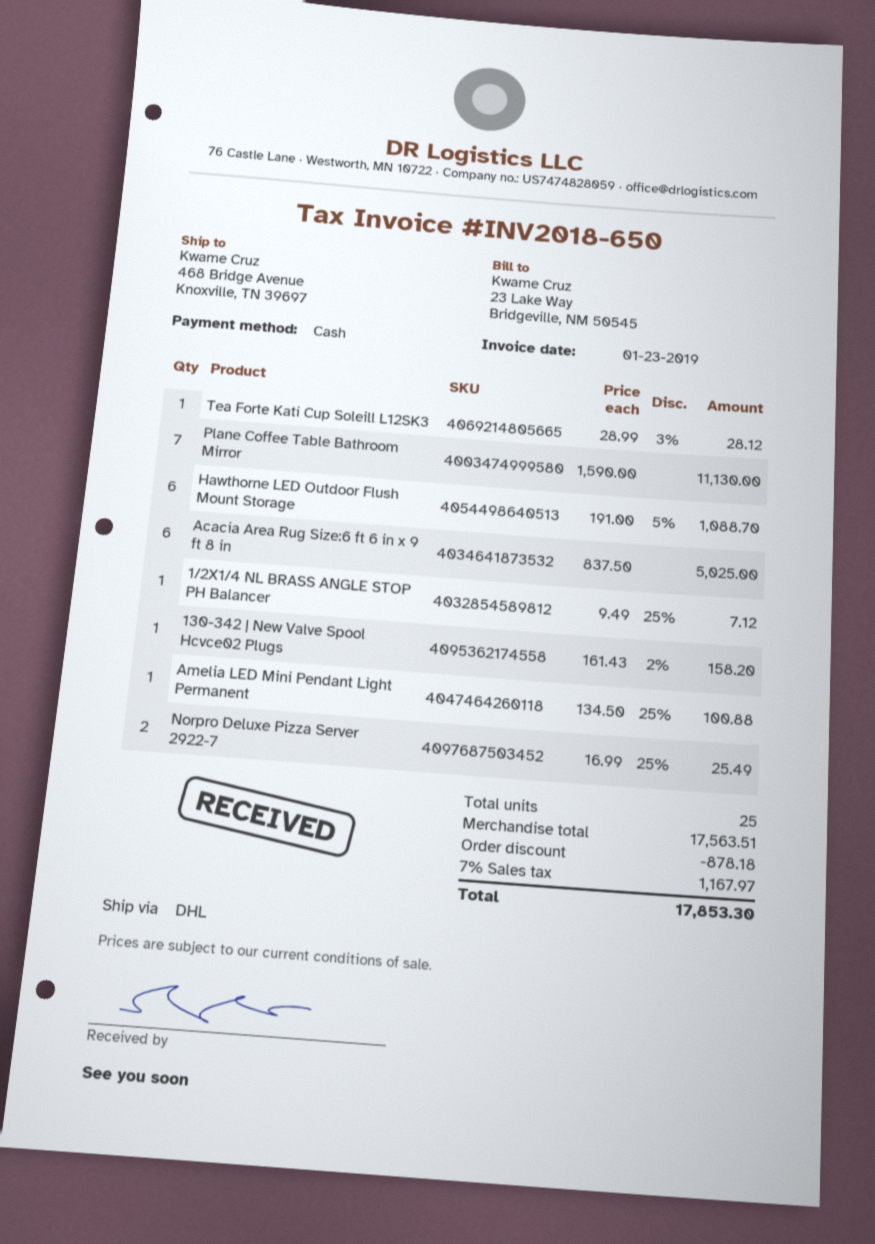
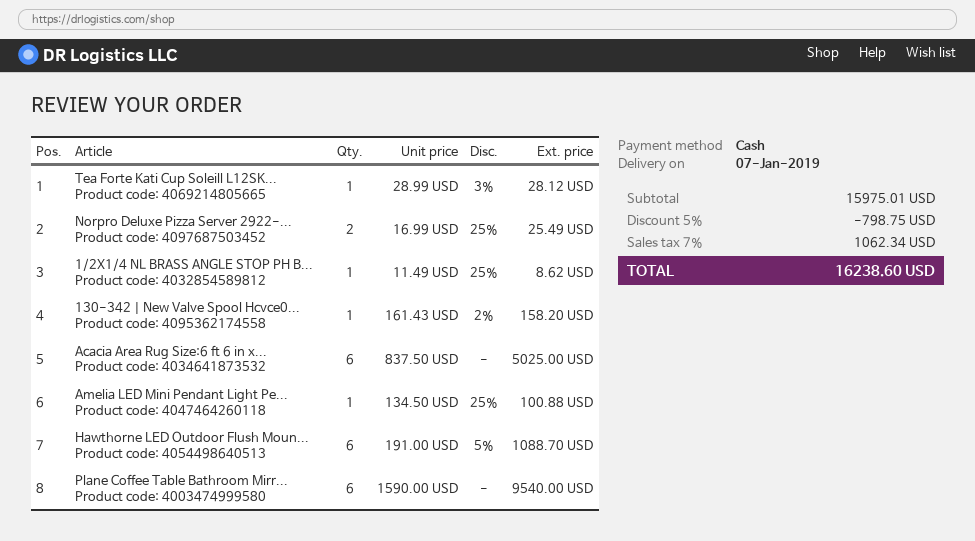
Plane Coffee Table Bathroom Mirror: 7 x 1590.00 = 11130.00 -> 6 x 1590.00 = 9540.00
1/2X1/4 NL BRASS ANGLE STOP PH Balancer: 1 x 9.49 - 25% = 7.12 -> 1 x 11.49 - 25% = 8.62
subtotal: 17563.51 -> 15975.01
discount: 878.18 -> 798.75
tax: 7% = 1167.97 -> 7% = 1062.34
total: 17853.30 -> 16238.60

